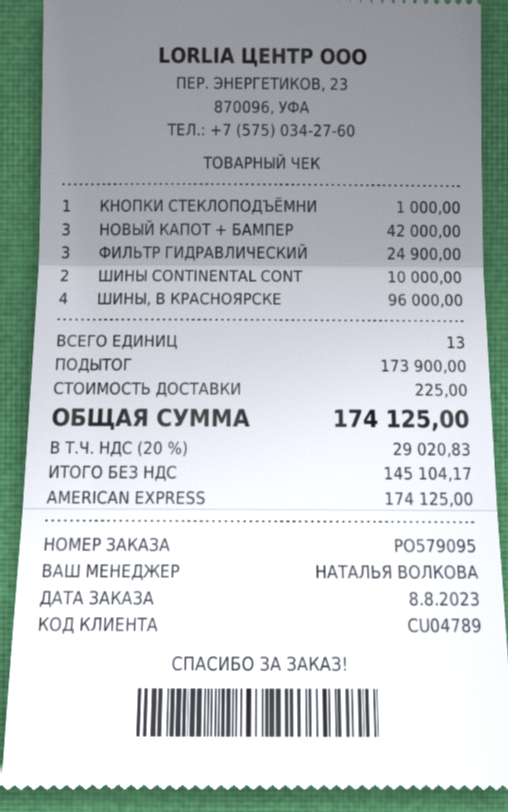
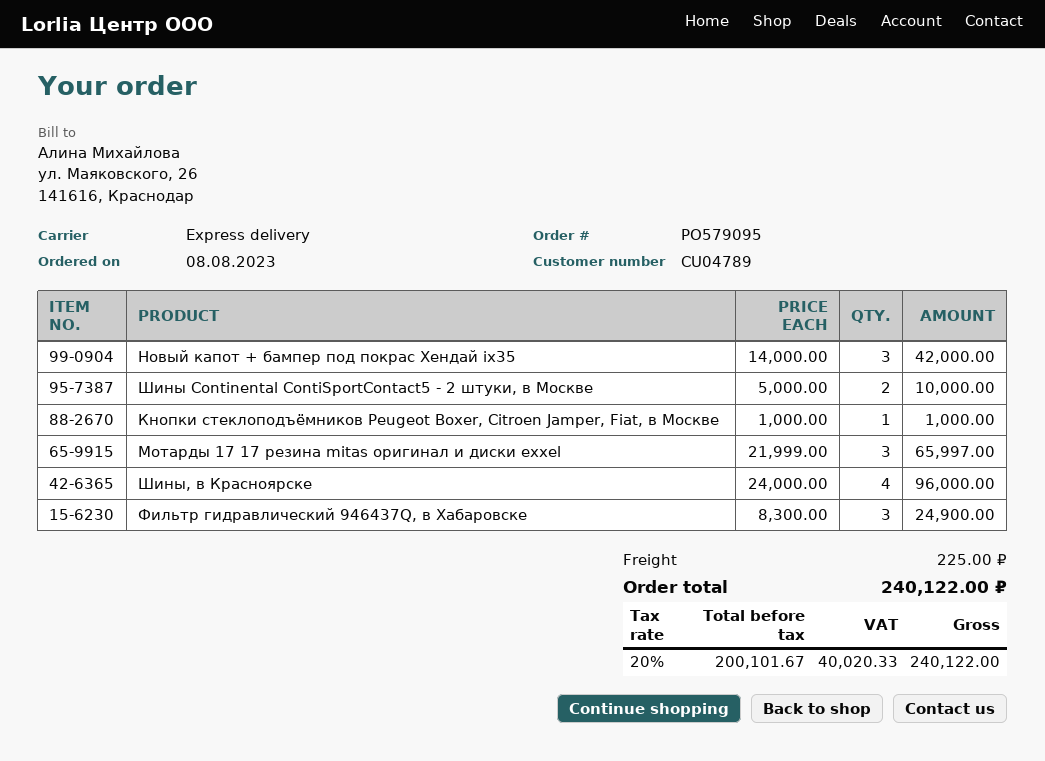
Мотарды 17 17 резина mitas оригинал и диски exxel: none -> 3 for 65997.00
net: 145104.17 -> 200101.67
tax: 20% = 29020.83 -> 20% = 40020.33
total: 174125.00 -> 240122.00

